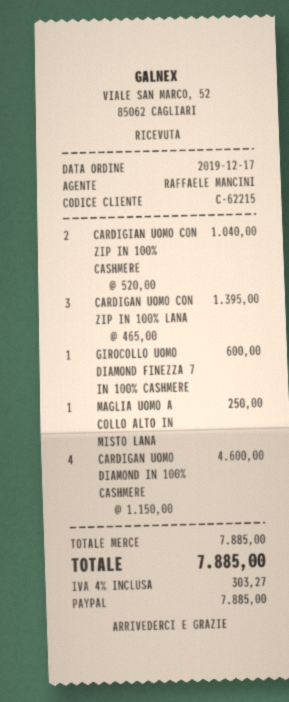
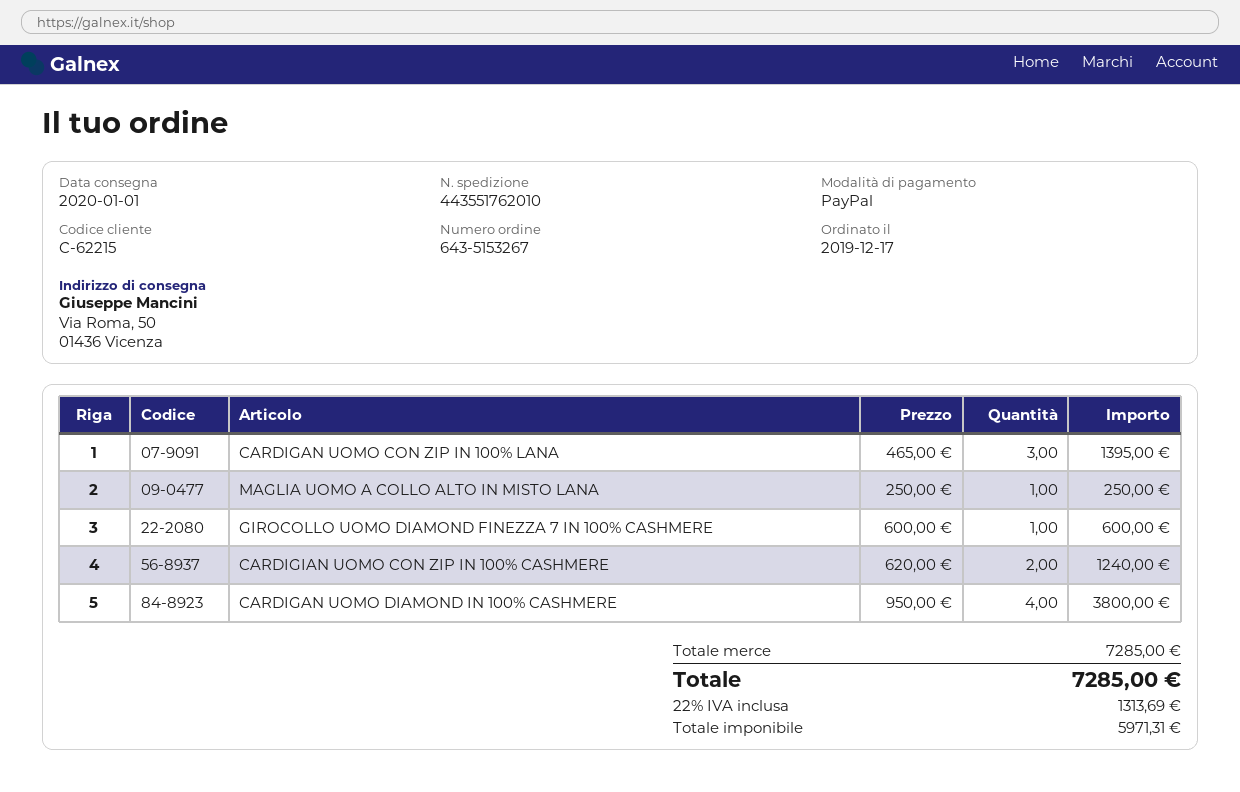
CARDIGIAN UOMO CON ZIP IN 100% CASHMERE: 2 x 520.00 = 1040.00 -> 2 x 620.00 = 1240.00
CARDIGAN UOMO DIAMOND IN 100% CASHMERE: 4 x 1150.00 = 4600.00 -> 4 x 950.00 = 3800.00
subtotal: 7885.00 -> 7285.00
tax: 4% = 303.27 -> 22% = 1313.69
total: 7885.00 -> 7285.00

